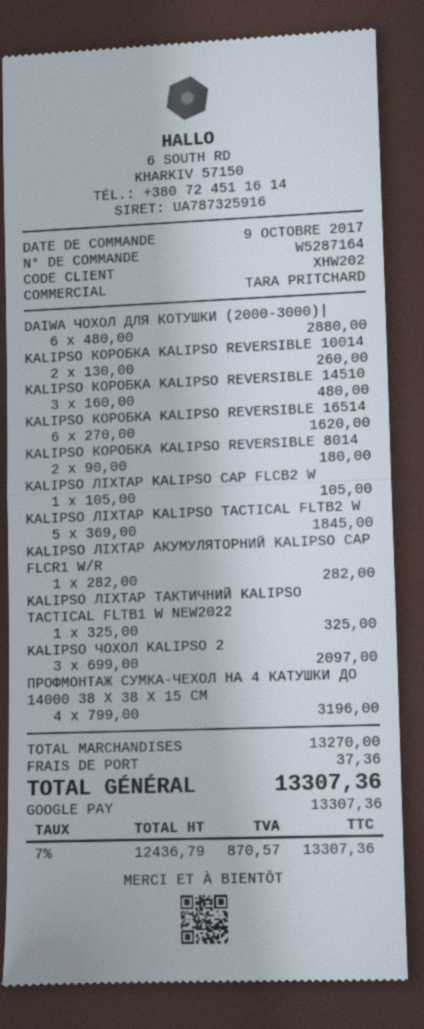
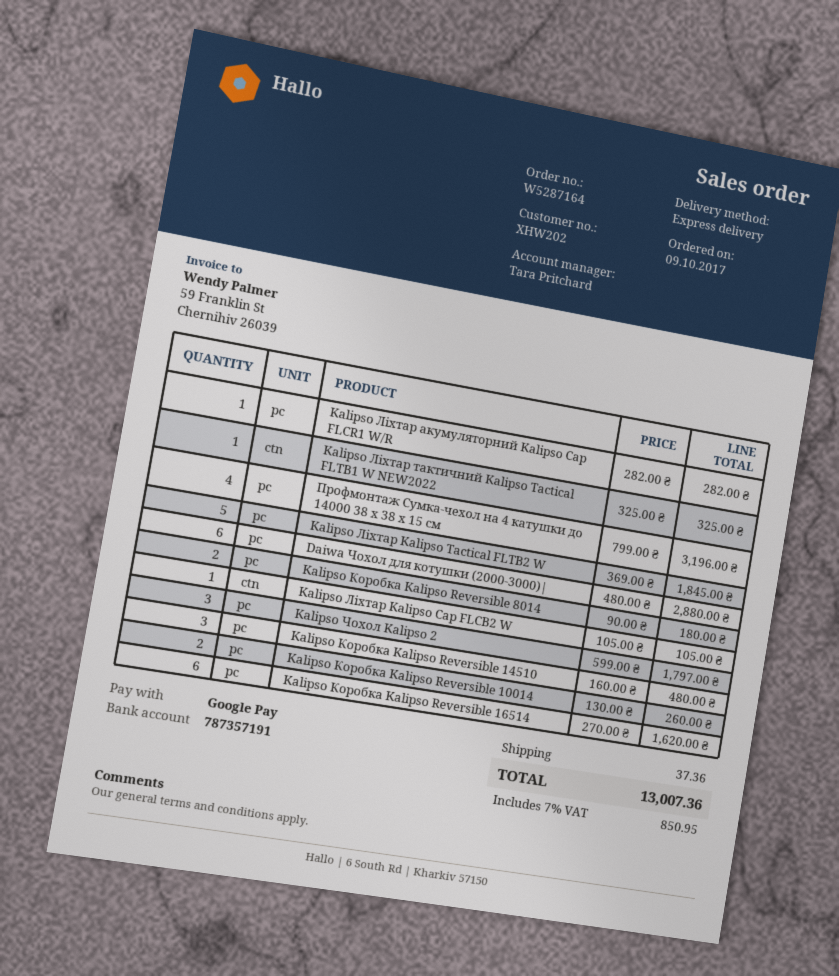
KALIPSO ЧОХОЛ KALIPSO 2: 3 x 699.00 = 2097.00 -> 3 x 599.00 = 1797.00
tax: 7% = 870.57 -> 7% = 850.95
total: 13307.36 -> 13007.36

